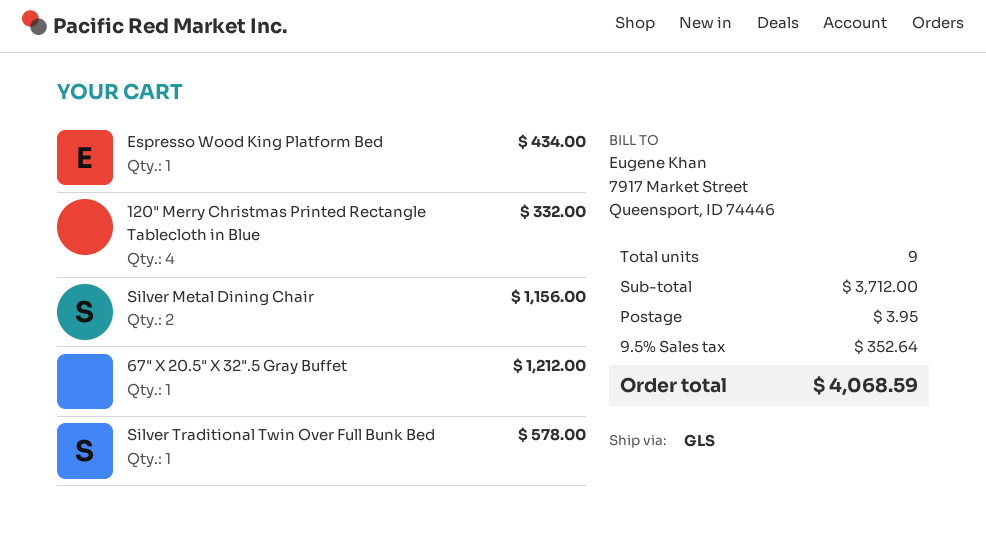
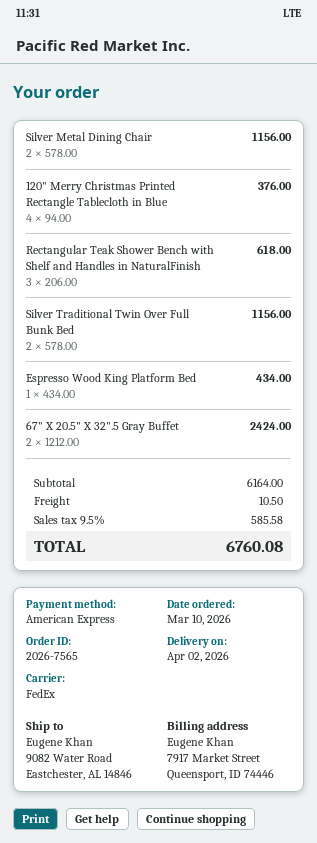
shipping method: GLS -> FedEx
120" Merry Christmas Printed Rectangle Tablecloth in Blue: 4 for 332.00 -> 4 for 376.00
67" X 20.5" X 32".5 Gray Buffet: 1 for 1212.00 -> 2 for 2424.00
Silver Traditional Twin Over Full Bunk Bed: 1 for 578.00 -> 2 for 1156.00
Rectangular Teak Shower Bench with Shelf and Handles in NaturalFinish: none -> 3 for 618.00
subtotal: 3712.00 -> 6164.00
shipping: 3.95 -> 10.50
tax: 9.5% = 352.64 -> 9.5% = 585.58
total: 4068.59 -> 6760.08

